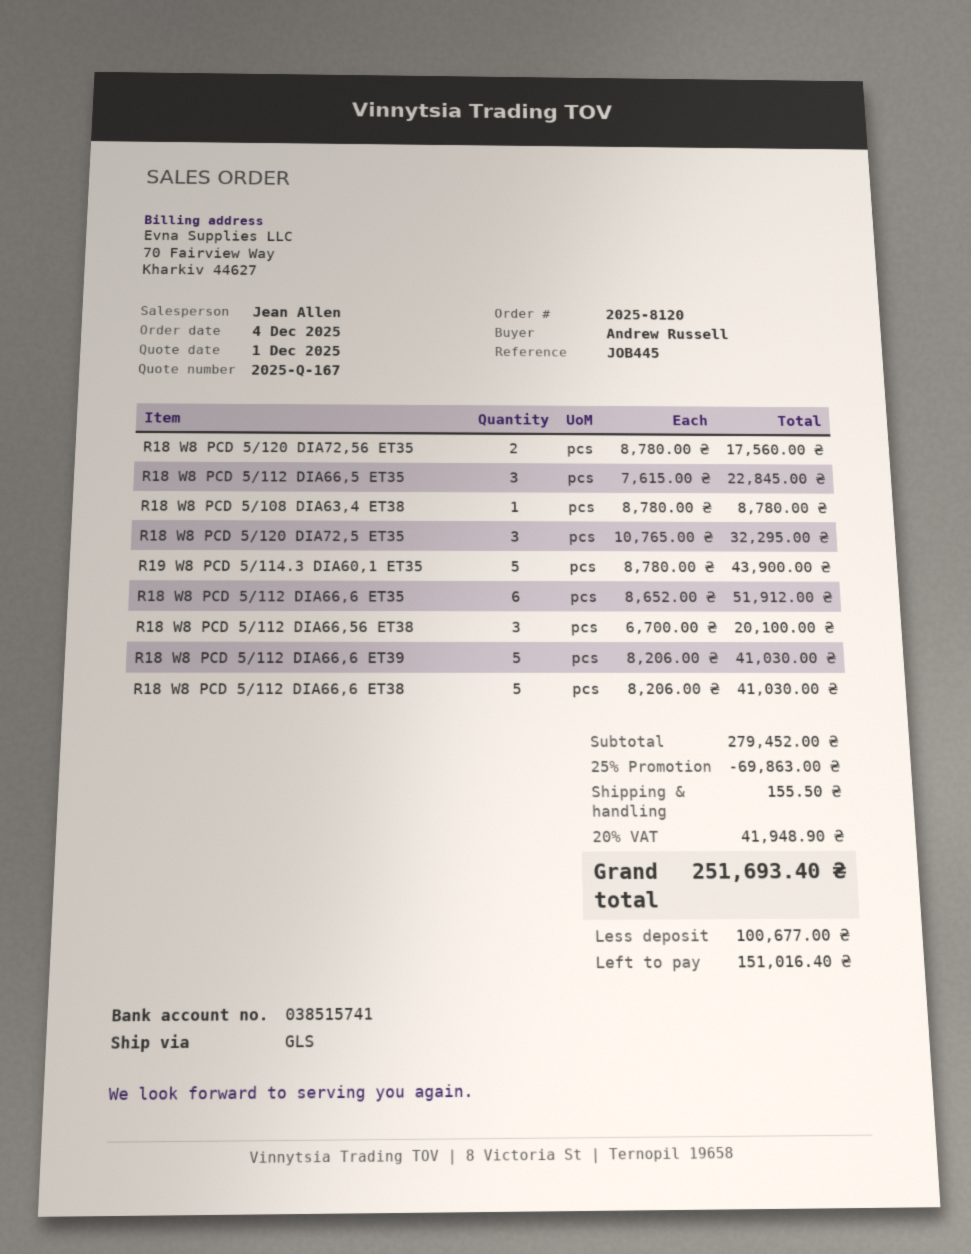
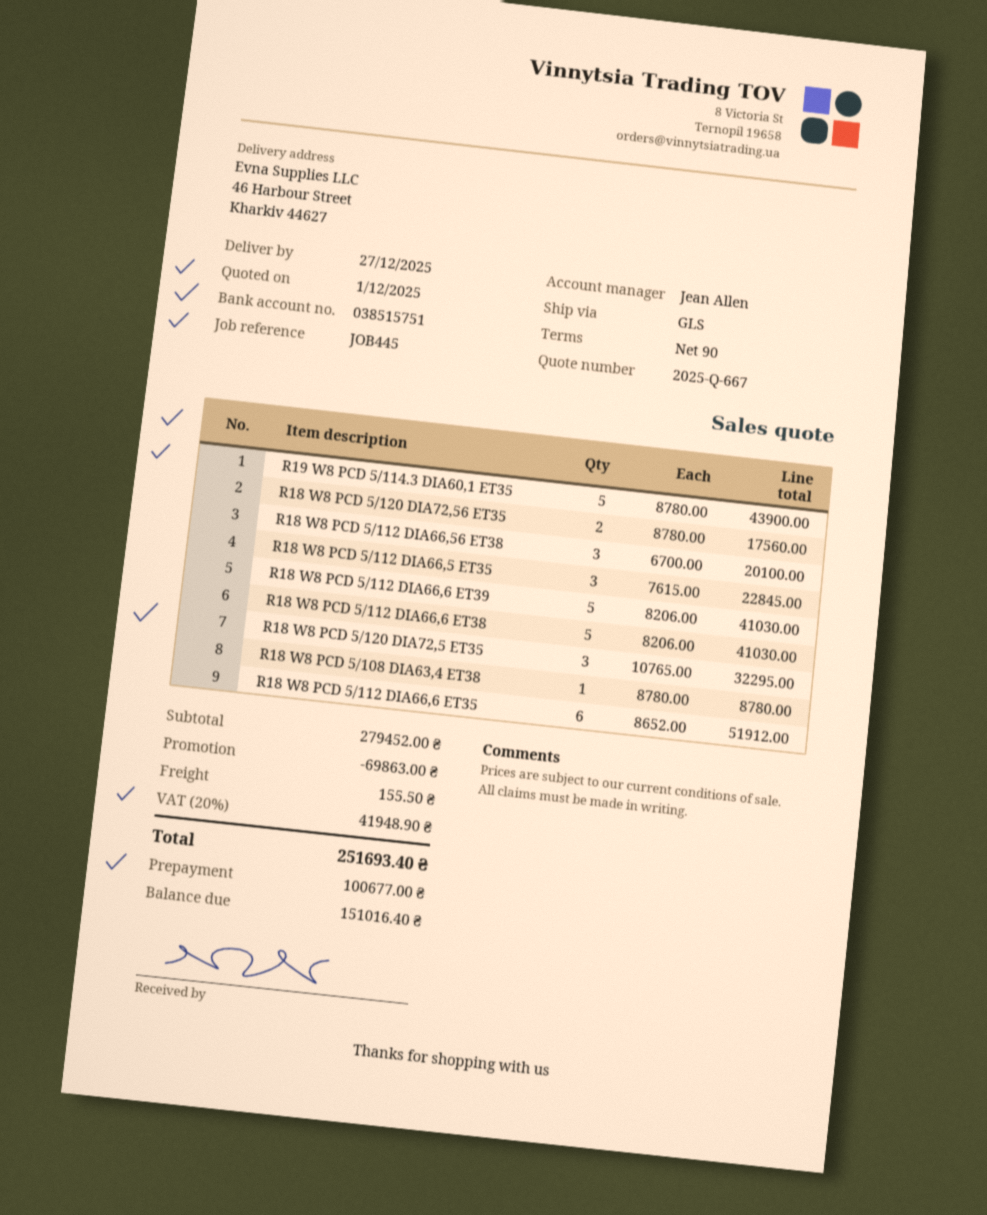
quote number: 2025-Q-167 -> 2025-Q-667
bank account: 038515741 -> 038515751

